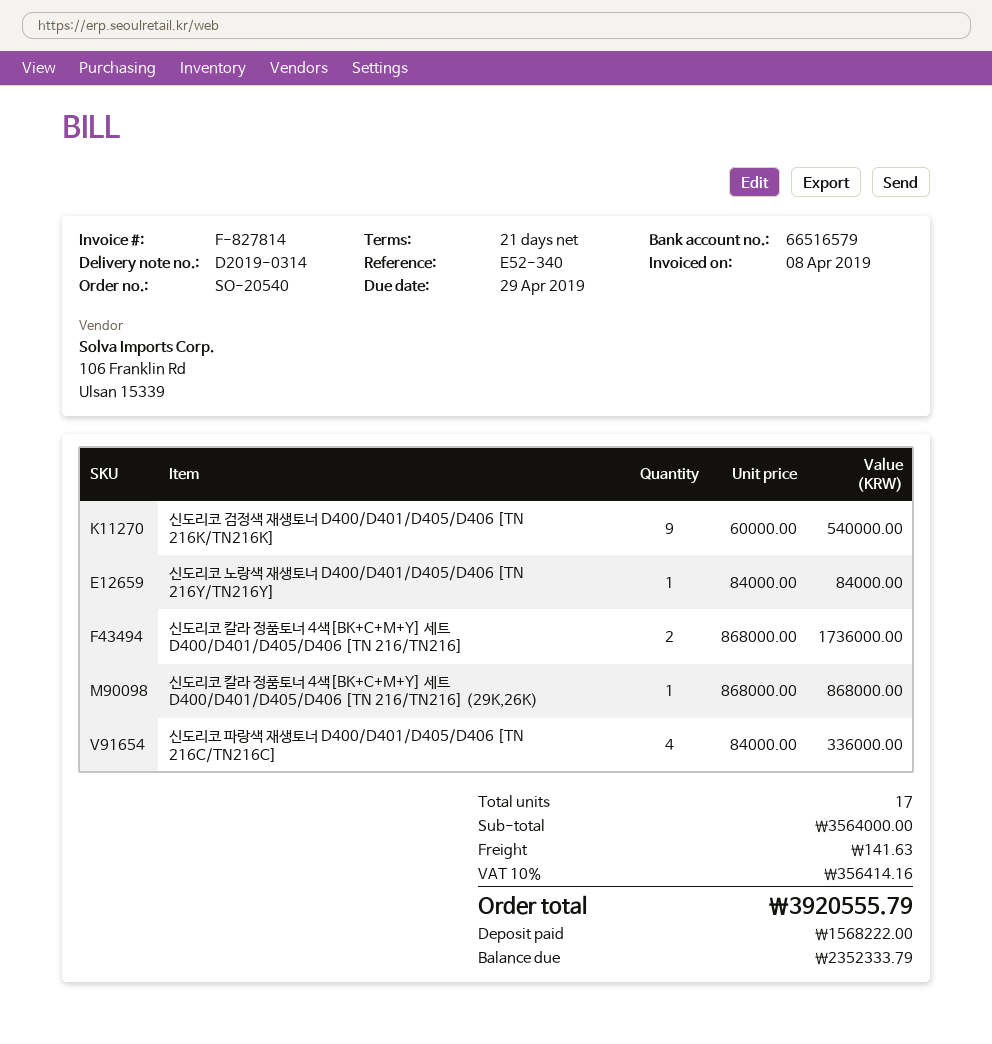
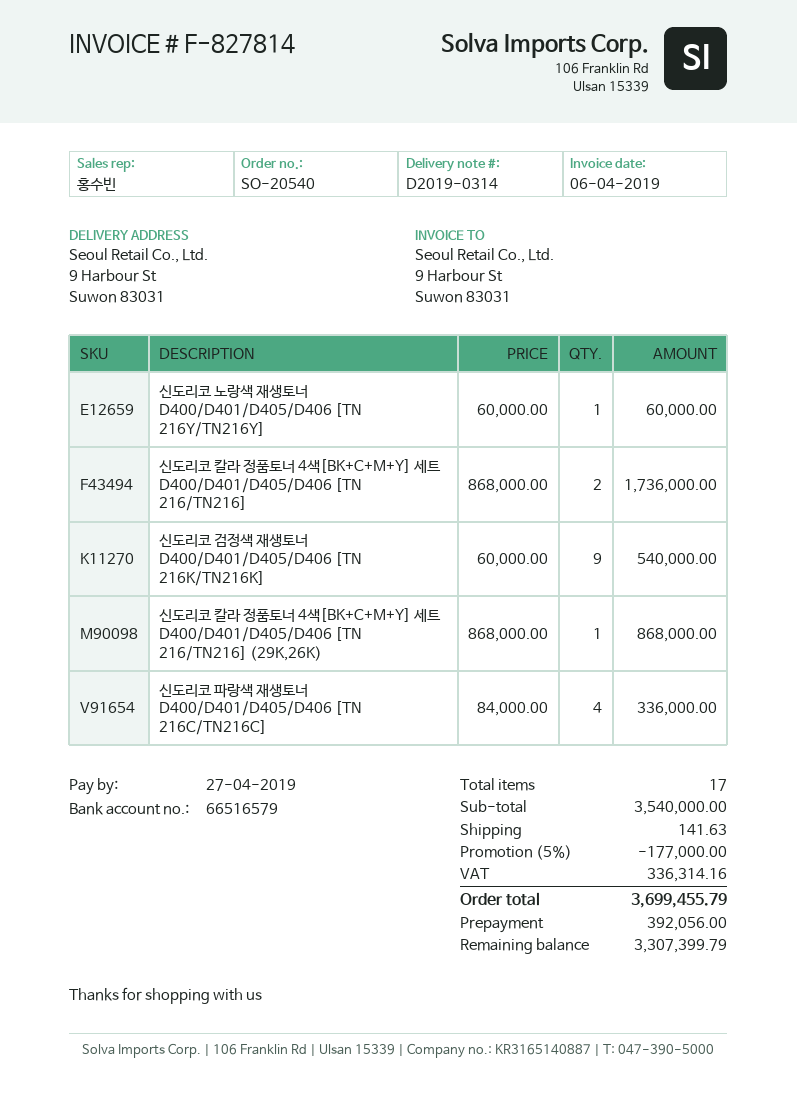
invoice date: 2019-04-08 -> 2019-04-06
due date: 2019-04-29 -> 2019-04-27
신도리코 노랑색 재생토너 D400/D401/D405/D406 [TN 216Y/TN216Y]: 1 x 84000.00 = 84000.00 -> 1 x 60000.00 = 60000.00
subtotal: 3564000.00 -> 3540000.00
discount: none -> 5% = 177000.00
tax: 356414.16 -> 336314.16
total: 3920555.79 -> 3699455.79
deposit: 1568222.00 -> 392056.00
balance: 2352333.79 -> 3307399.79

